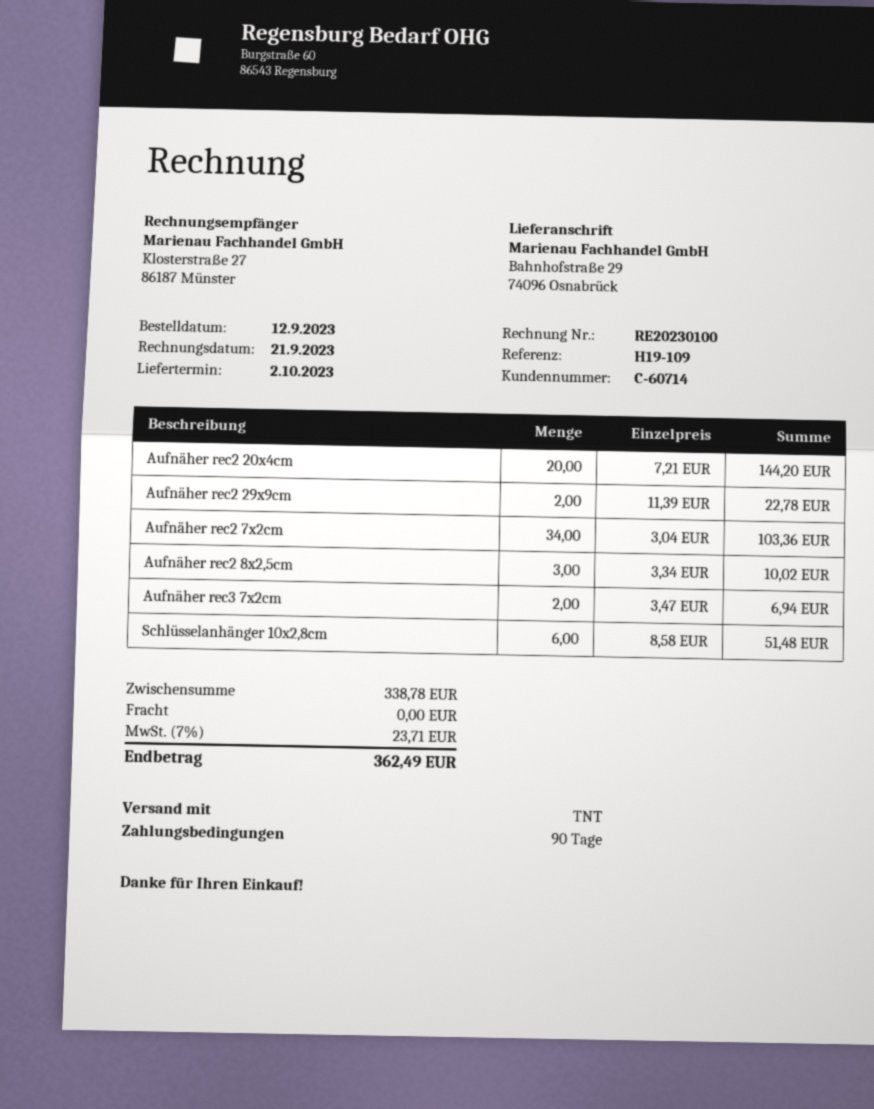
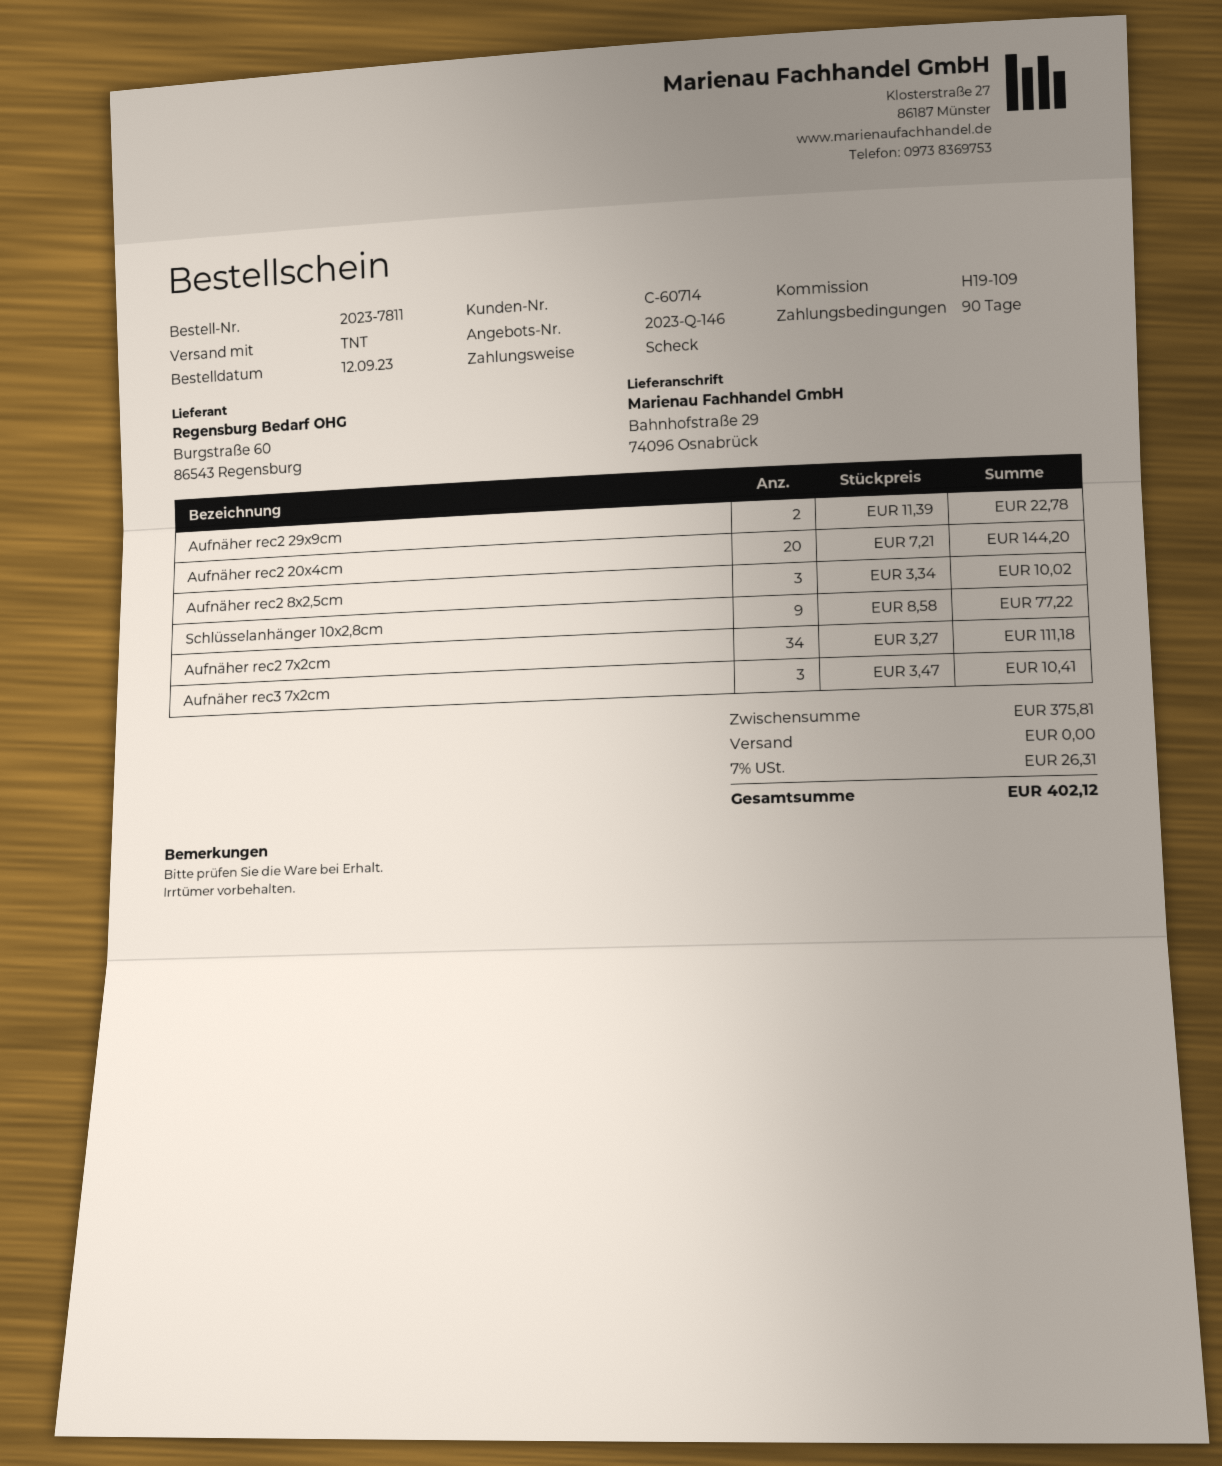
Aufnäher rec2 7x2cm: 34 x 3.04 = 103.36 -> 34 x 3.27 = 111.18
Aufnäher rec3 7x2cm: 2 x 3.47 = 6.94 -> 3 x 3.47 = 10.41
Schlüsselanhänger 10x2,8cm: 6 x 8.58 = 51.48 -> 9 x 8.58 = 77.22
subtotal: 338.78 -> 375.81
tax: 7% = 23.71 -> 7% = 26.31
total: 362.49 -> 402.12

